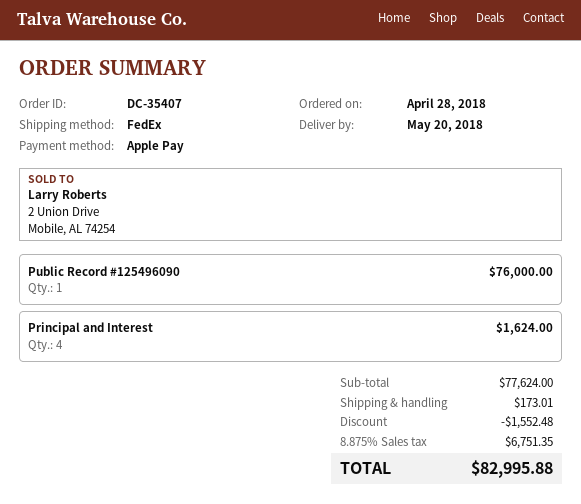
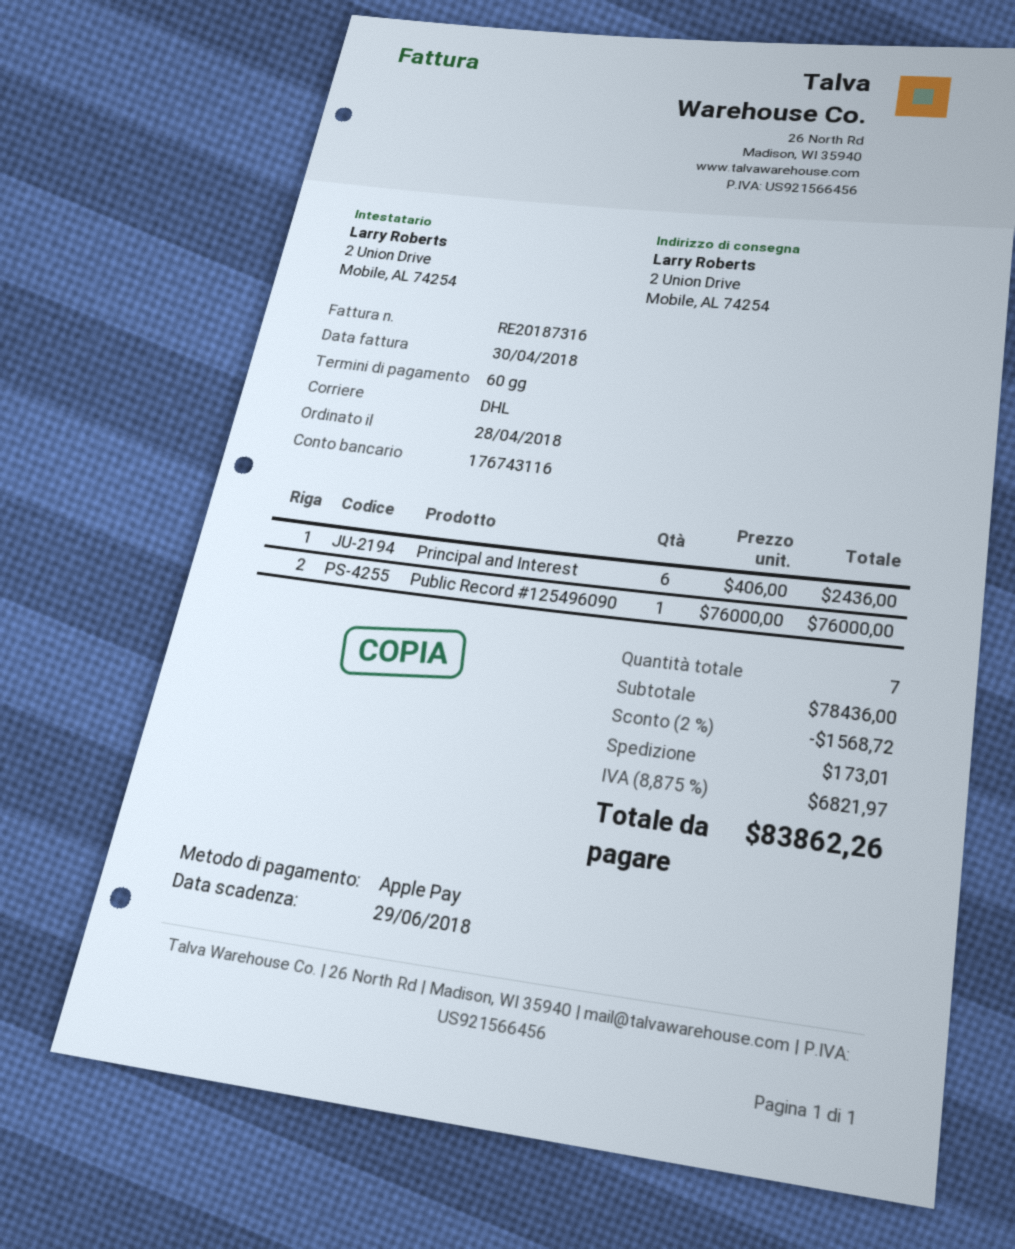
shipping method: FedEx -> DHL
Principal and Interest: 4 for 1624.00 -> 6 for 2436.00
subtotal: 77624.00 -> 78436.00
discount: 1552.48 -> 1568.72
tax: 8.875% = 6751.35 -> 8.875% = 6821.97
total: 82995.88 -> 83862.26

